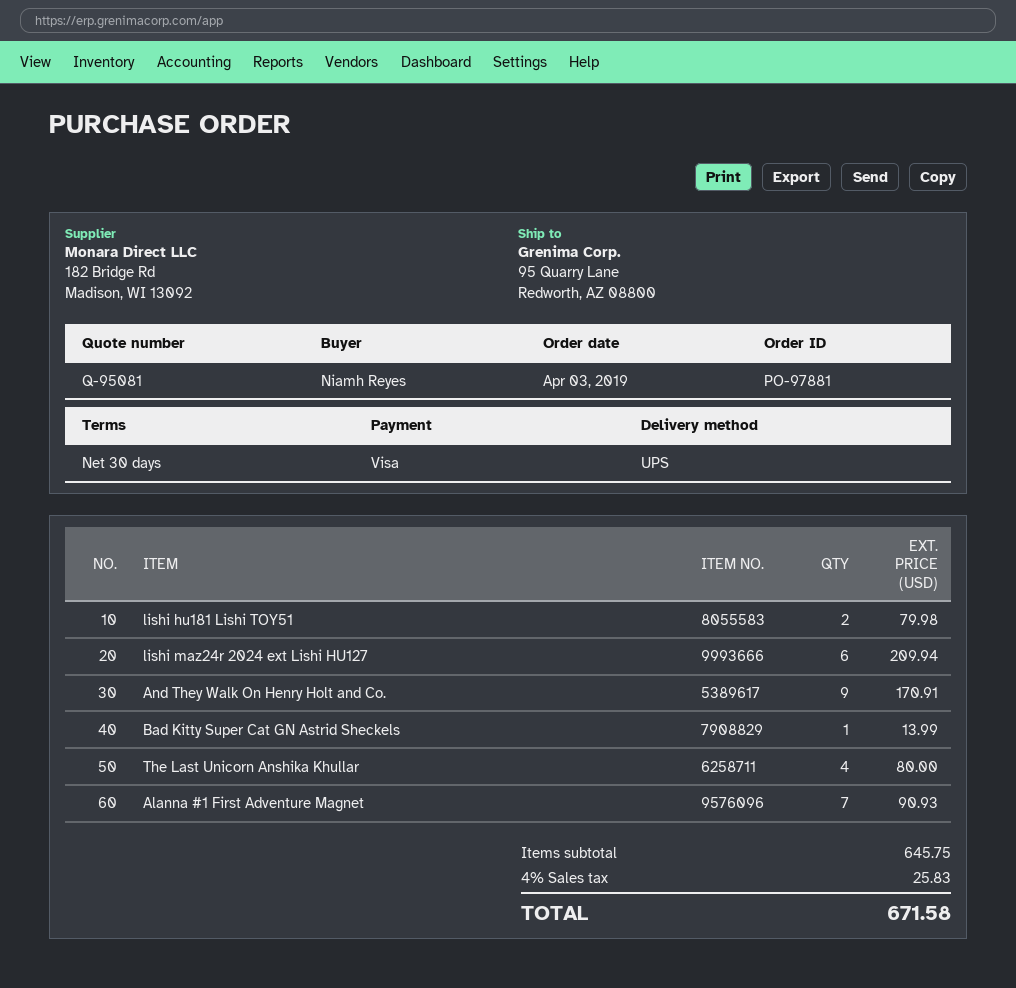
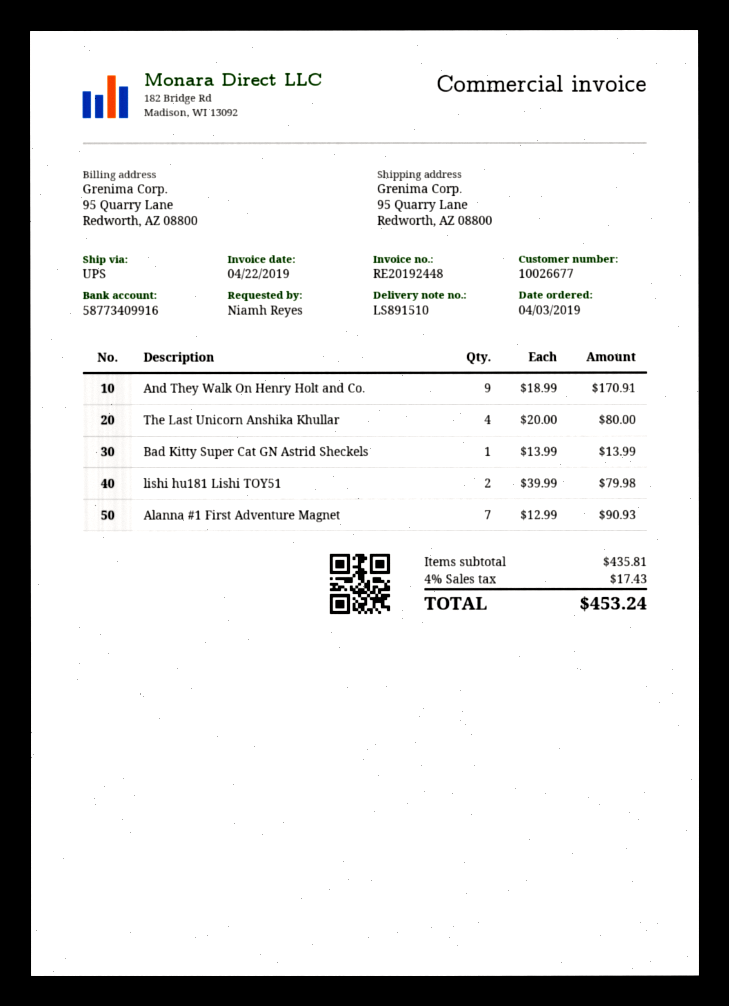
lishi maz24r 2024 ext Lishi HU127: 6 for 209.94 -> none
subtotal: 645.75 -> 435.81
tax: 4% = 25.83 -> 4% = 17.43
total: 671.58 -> 453.24

